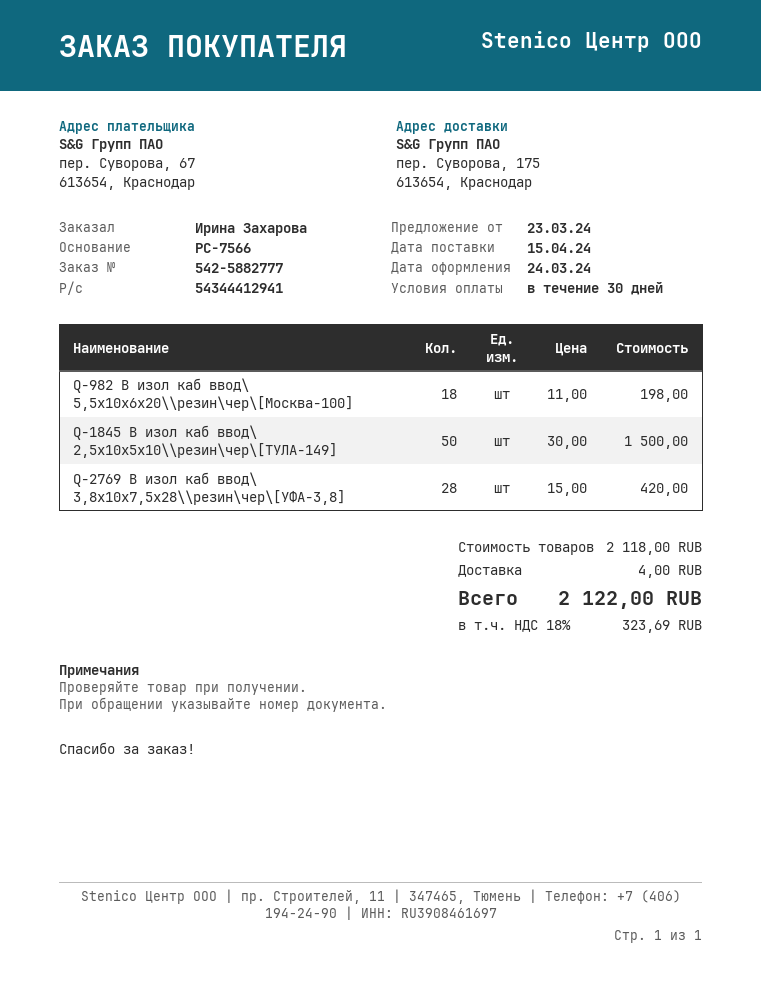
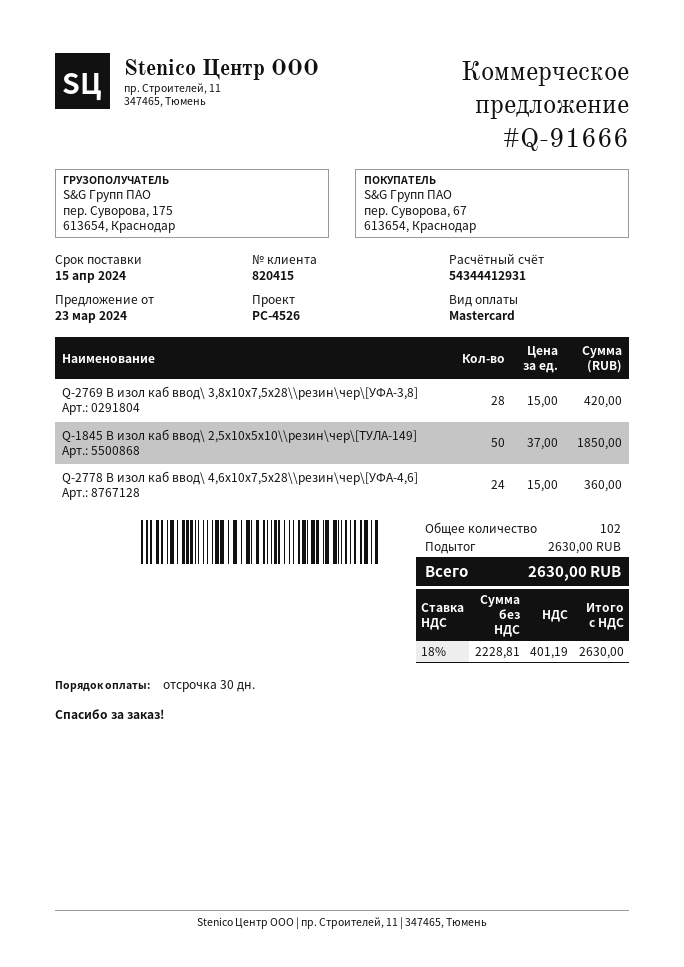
reference: PC-7566 -> PC-4526
bank account: 54344412941 -> 54344412931
Q-982 B изол каб ввод\ 5,5x10x6x20\\резин\чер\[Москва-100]: 18 x 11.00 = 198.00 -> none
Q-1845 B изол каб ввод\ 2,5x10x5x10\\резин\чер\[ТУЛА-149]: 50 x 30.00 = 1500.00 -> 50 x 37.00 = 1850.00
Q-2778 B изол каб ввод\ 4,6x10x7,5x28\\резин\чер\[УФА-4,6]: none -> 24 x 15.00 = 360.00
subtotal: 2118.00 -> 2630.00
shipping: 4.00 -> none
tax: 18% = 323.69 -> 18% = 401.19
total: 2122.00 -> 2630.00

